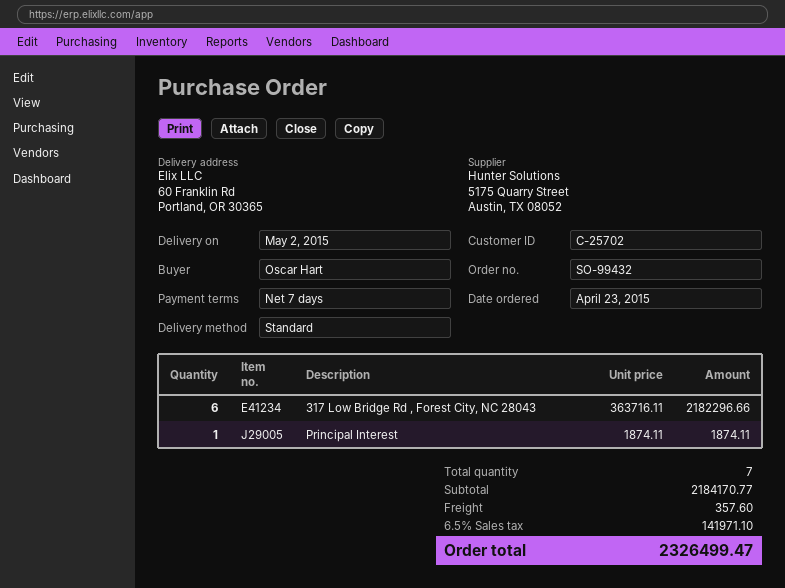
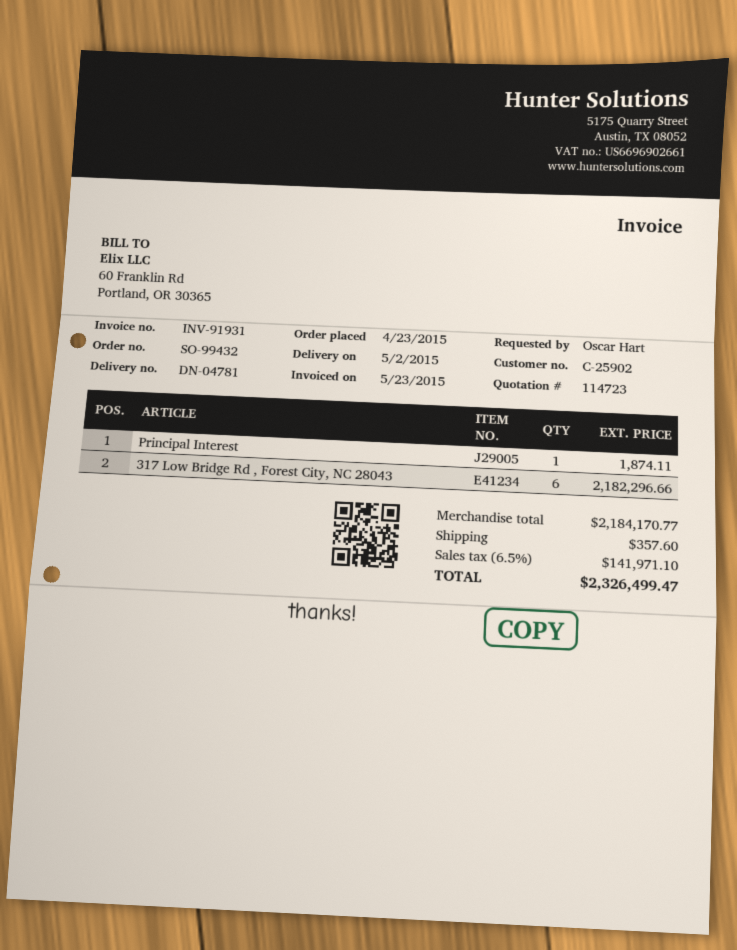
customer number: C-25702 -> C-25902

